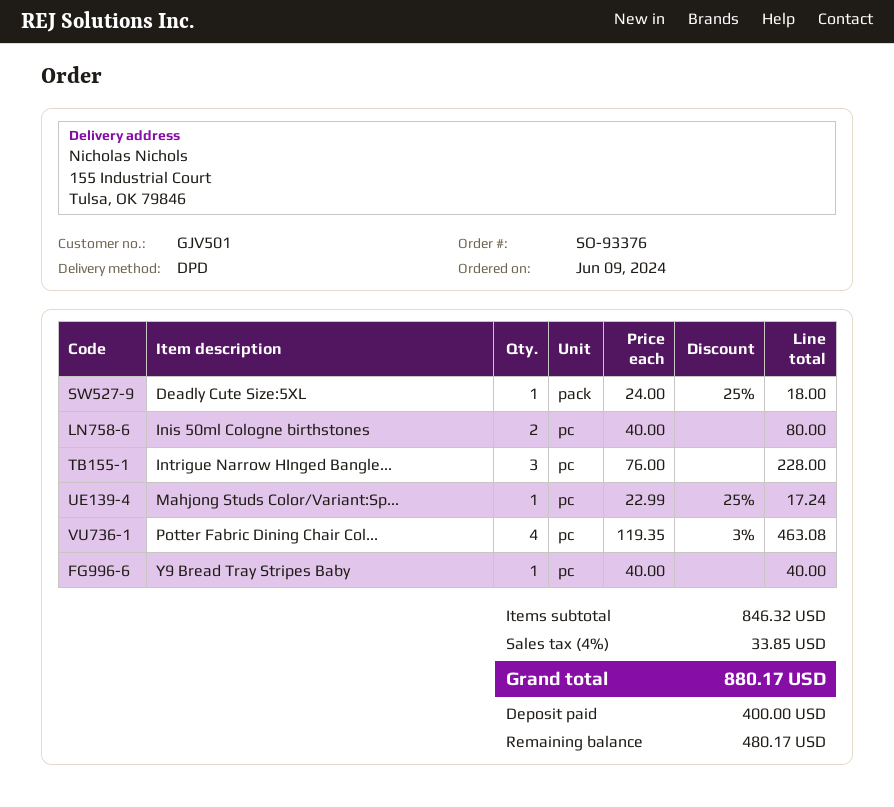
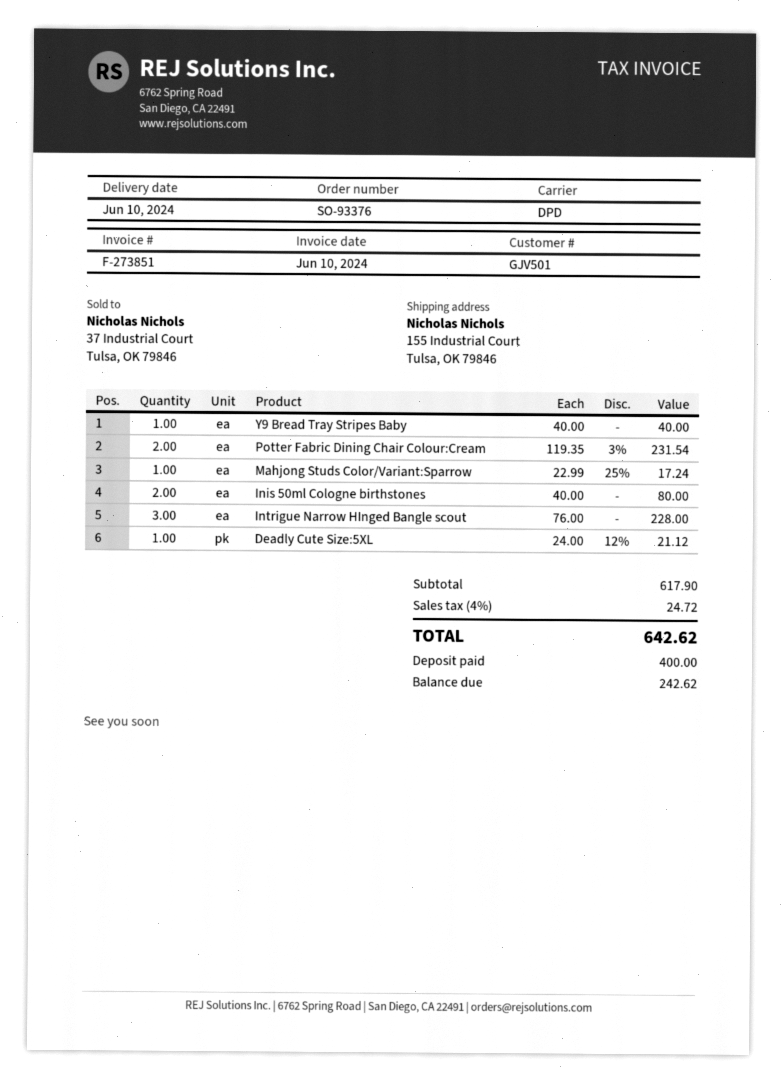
Deadly Cute Size:5XL: 1 x 24.00 - 25% = 18.00 -> 1 x 24.00 - 12% = 21.12
Potter Fabric Dining Chair Col...: 4 x 119.35 - 3% = 463.08 -> 2 x 119.35 - 3% = 231.54
subtotal: 846.32 -> 617.90
tax: 4% = 33.85 -> 4% = 24.72
total: 880.17 -> 642.62
balance: 480.17 -> 242.62

